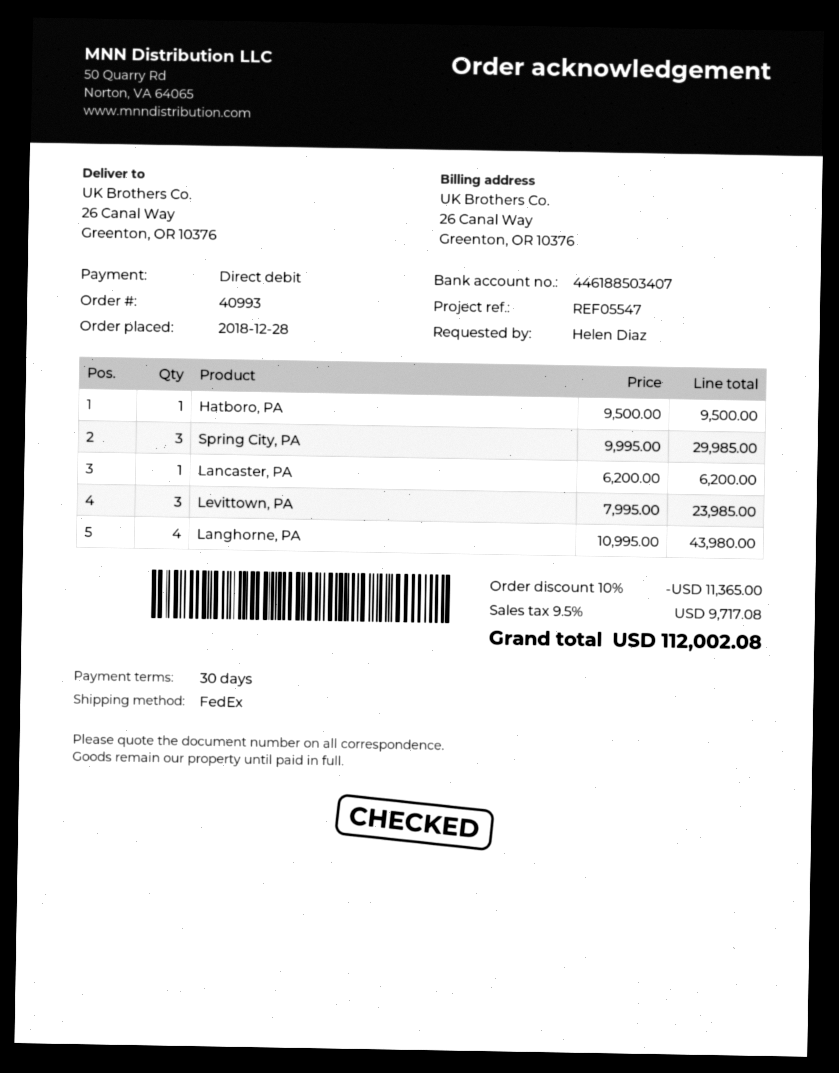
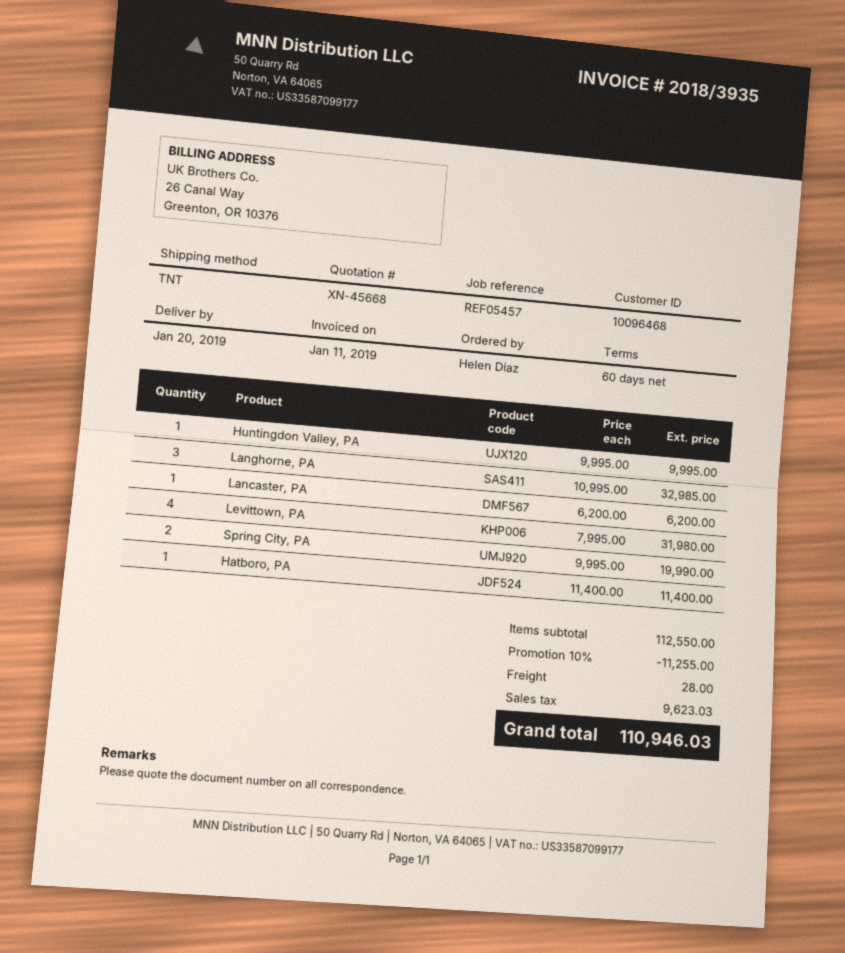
payment terms: 30 days -> 60 days
reference: REF05547 -> REF05457
shipping method: FedEx -> TNT
Hatboro, PA: 1 x 9500.00 = 9500.00 -> 1 x 11400.00 = 11400.00
Spring City, PA: 3 x 9995.00 = 29985.00 -> 2 x 9995.00 = 19990.00
Levittown, PA: 3 x 7995.00 = 23985.00 -> 4 x 7995.00 = 31980.00
Langhorne, PA: 4 x 10995.00 = 43980.00 -> 3 x 10995.00 = 32985.00
Huntingdon Valley, PA: none -> 1 x 9995.00 = 9995.00
discount: 10% = 11365.00 -> 10% = 11255.00
shipping: none -> 28.00
tax: 9717.08 -> 9623.03
total: 112002.08 -> 110946.03

